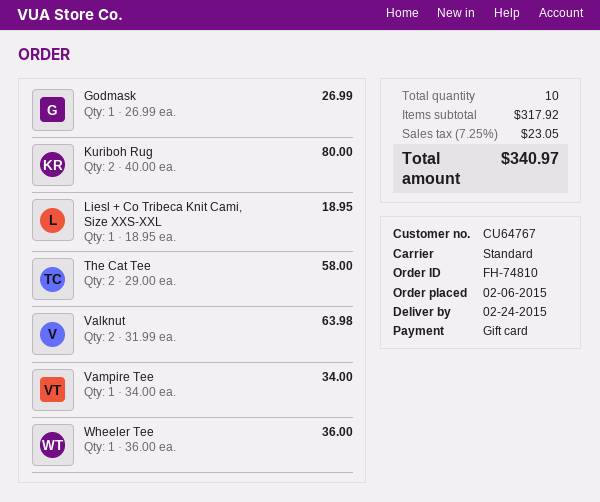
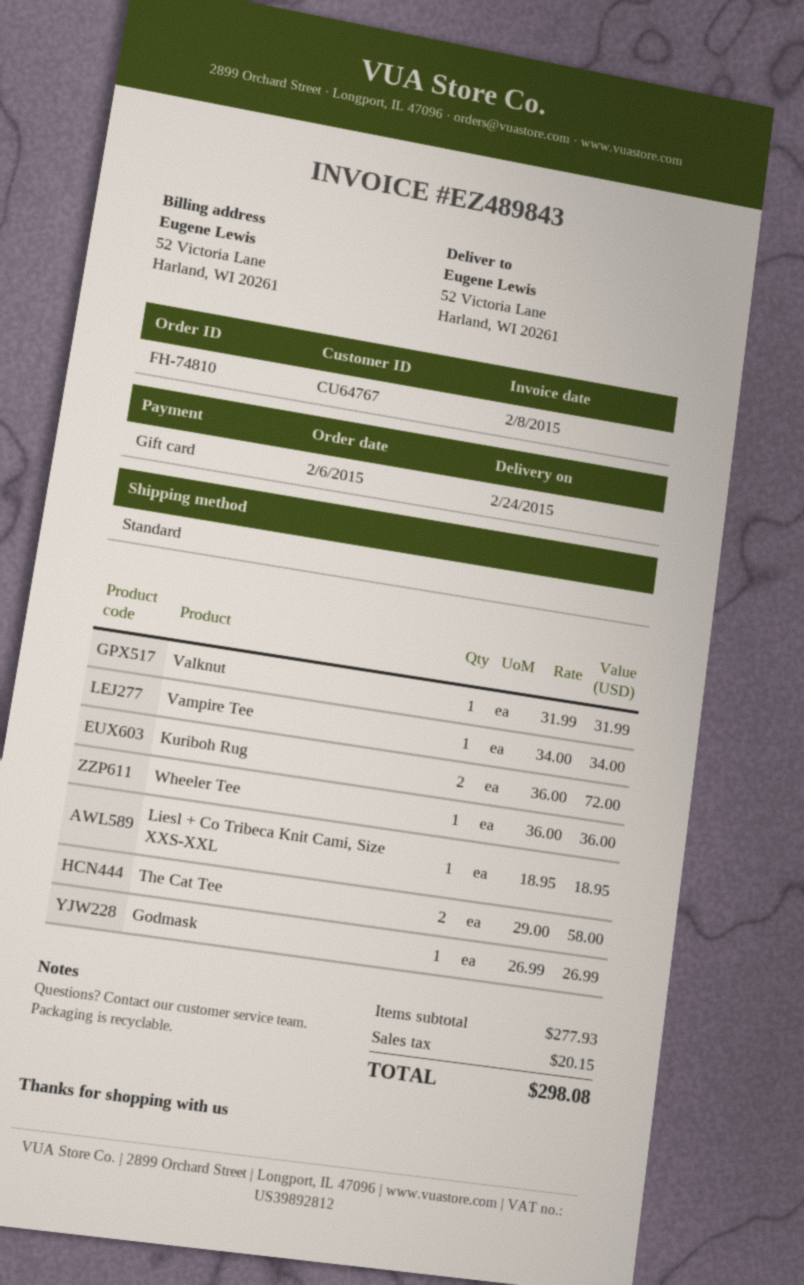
Kuriboh Rug: 2 x 40.00 = 80.00 -> 2 x 36.00 = 72.00
Valknut: 2 x 31.99 = 63.98 -> 1 x 31.99 = 31.99
subtotal: 317.92 -> 277.93
tax: 23.05 -> 20.15
total: 340.97 -> 298.08

